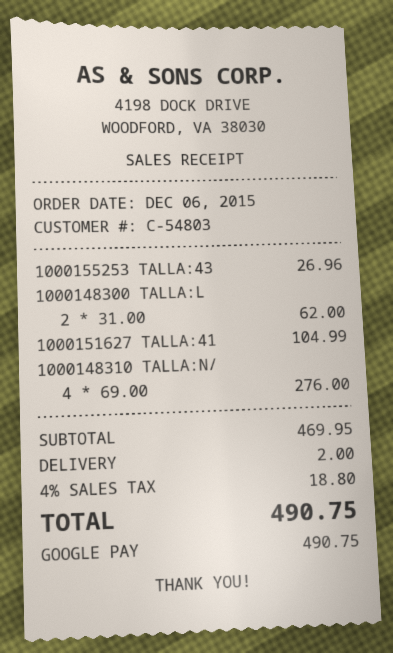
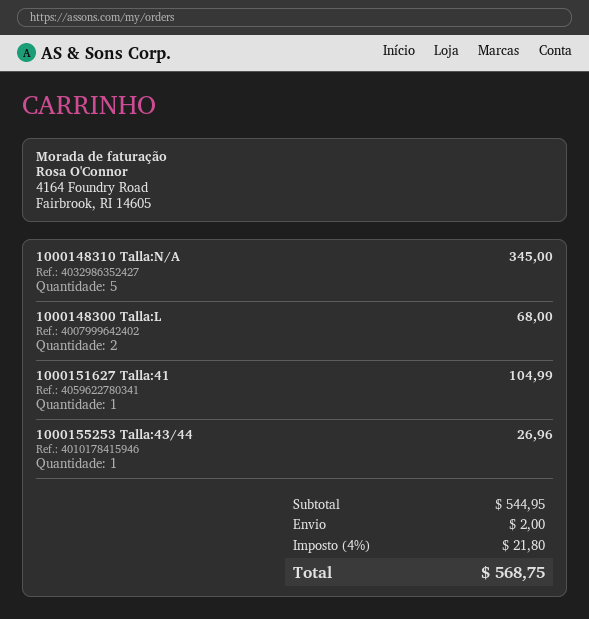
1000148300 TALLA:L: 2 for 62.00 -> 2 for 68.00
1000148310 TALLA:N/: 4 for 276.00 -> 5 for 345.00
subtotal: 469.95 -> 544.95
tax: 4% = 18.80 -> 4% = 21.80
total: 490.75 -> 568.75

